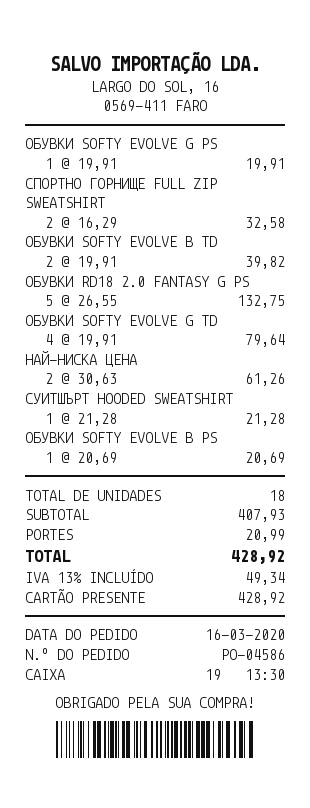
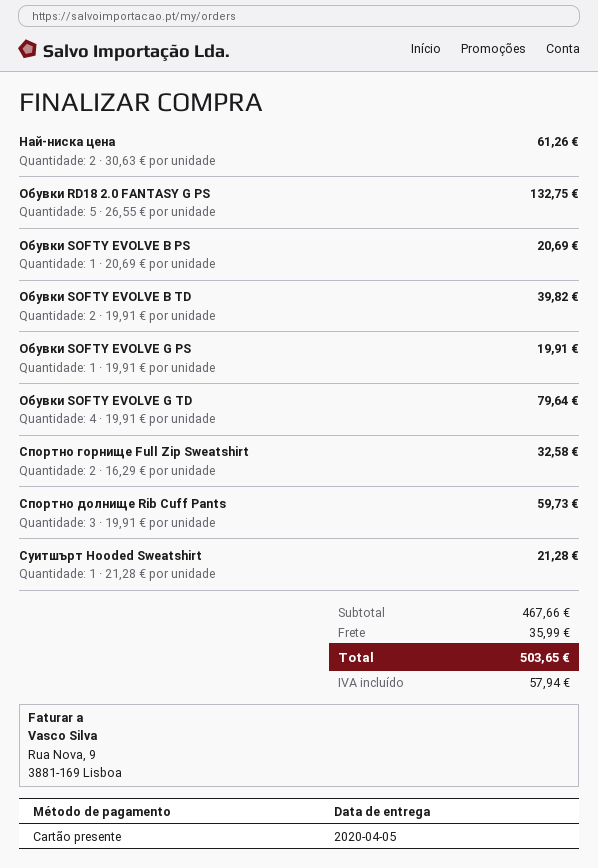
Спортно долнище Rib Cuff Pants: none -> 3 x 19.91 = 59.73
subtotal: 407.93 -> 467.66
shipping: 20.99 -> 35.99
tax: 49.34 -> 57.94
total: 428.92 -> 503.65

